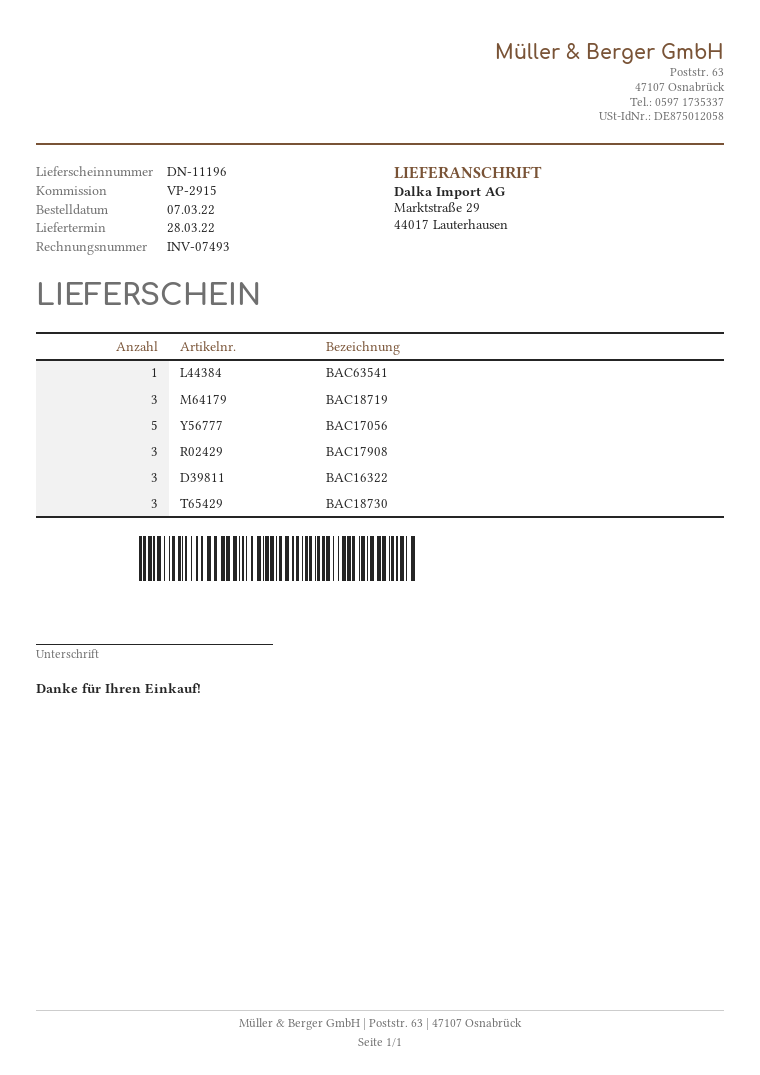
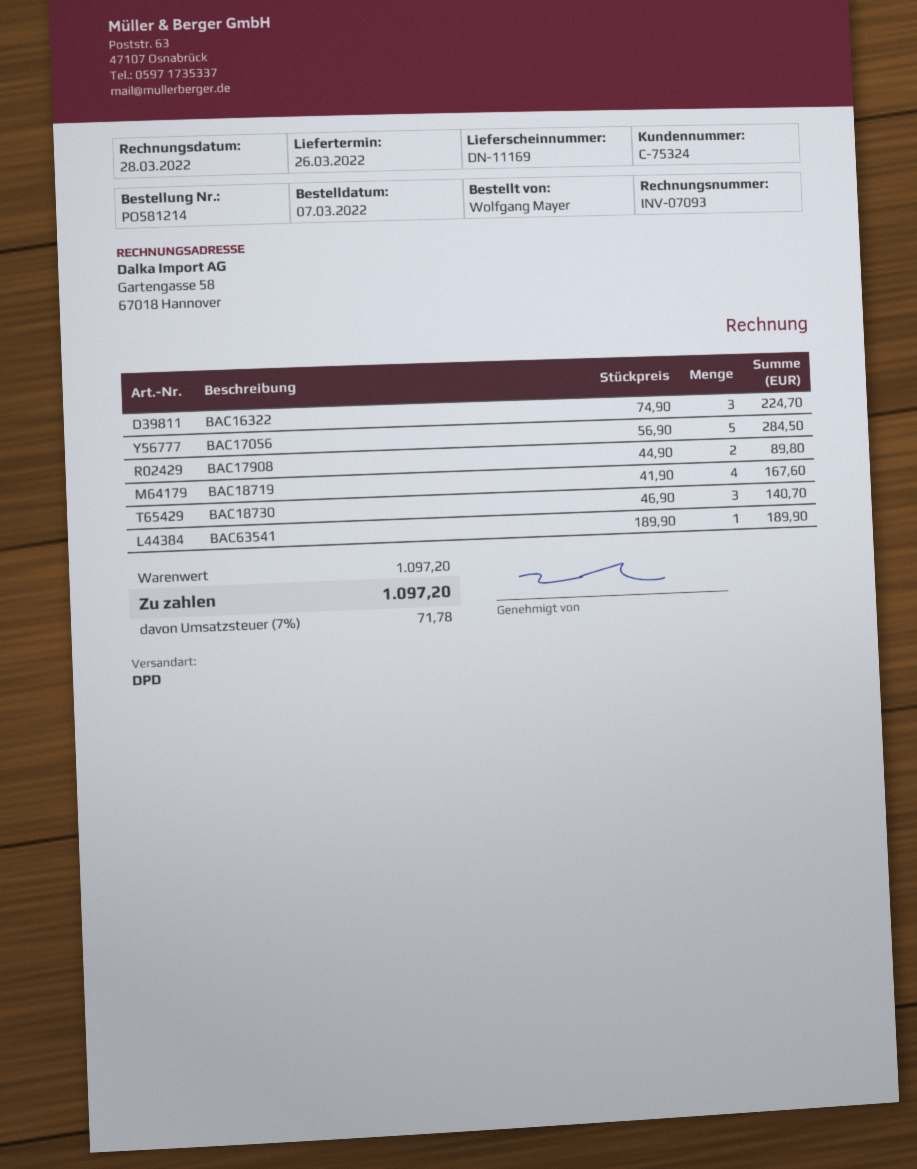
delivery note number: DN-11196 -> DN-11169
delivery date: 2022-03-28 -> 2022-03-26
invoice number: INV-07493 -> INV-07093
BAC18719: 3 -> 4
BAC17908: 3 -> 2

